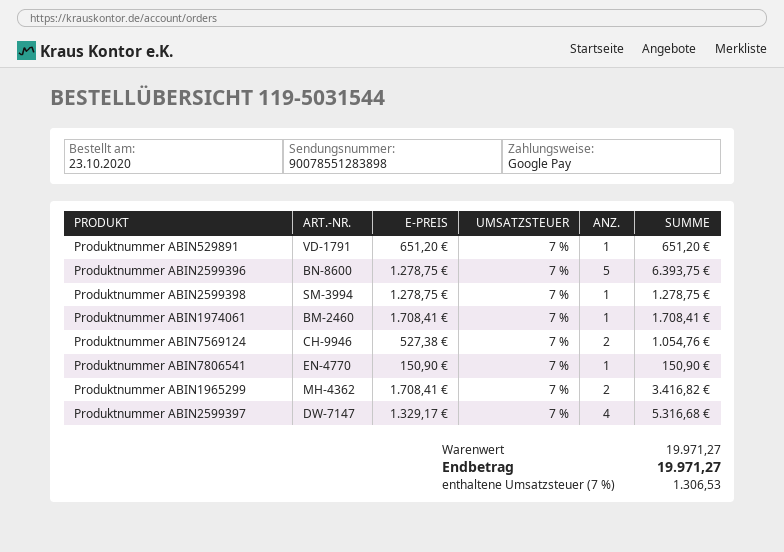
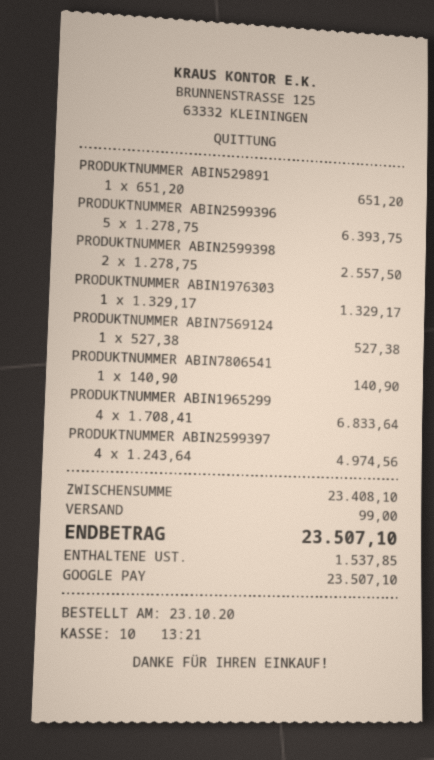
Produktnummer ABIN2599398: 1 x 1278.75 = 1278.75 -> 2 x 1278.75 = 2557.50
Produktnummer ABIN1974061: 1 x 1708.41 = 1708.41 -> none
Produktnummer ABIN7569124: 2 x 527.38 = 1054.76 -> 1 x 527.38 = 527.38
Produktnummer ABIN7806541: 1 x 150.90 = 150.90 -> 1 x 140.90 = 140.90
Produktnummer ABIN1965299: 2 x 1708.41 = 3416.82 -> 4 x 1708.41 = 6833.64
Produktnummer ABIN2599397: 4 x 1329.17 = 5316.68 -> 4 x 1243.64 = 4974.56
PRODUKTNUMMER ABIN1976303: none -> 1 x 1329.17 = 1329.17
subtotal: 19971.27 -> 23408.10
shipping: none -> 99.00
tax: 1306.53 -> 1537.85
total: 19971.27 -> 23507.10

